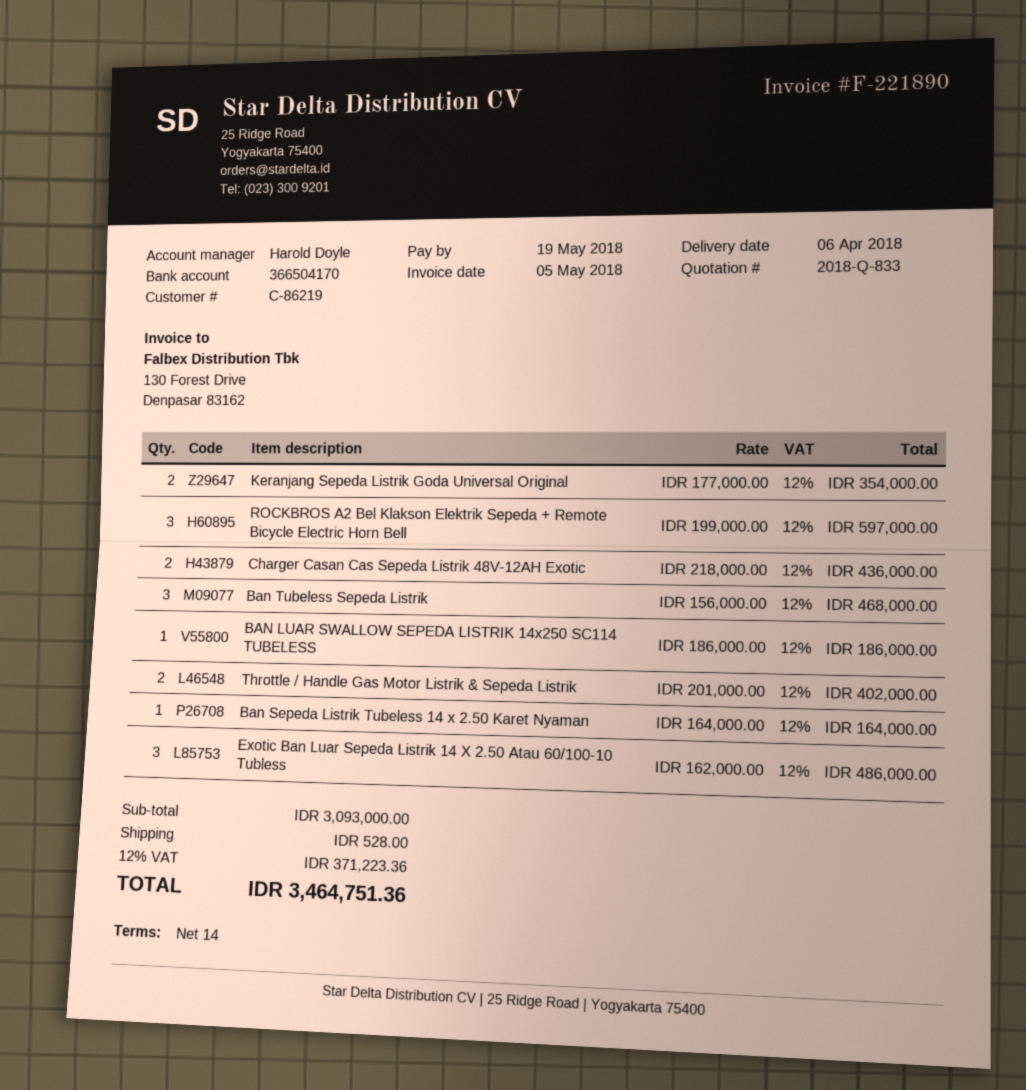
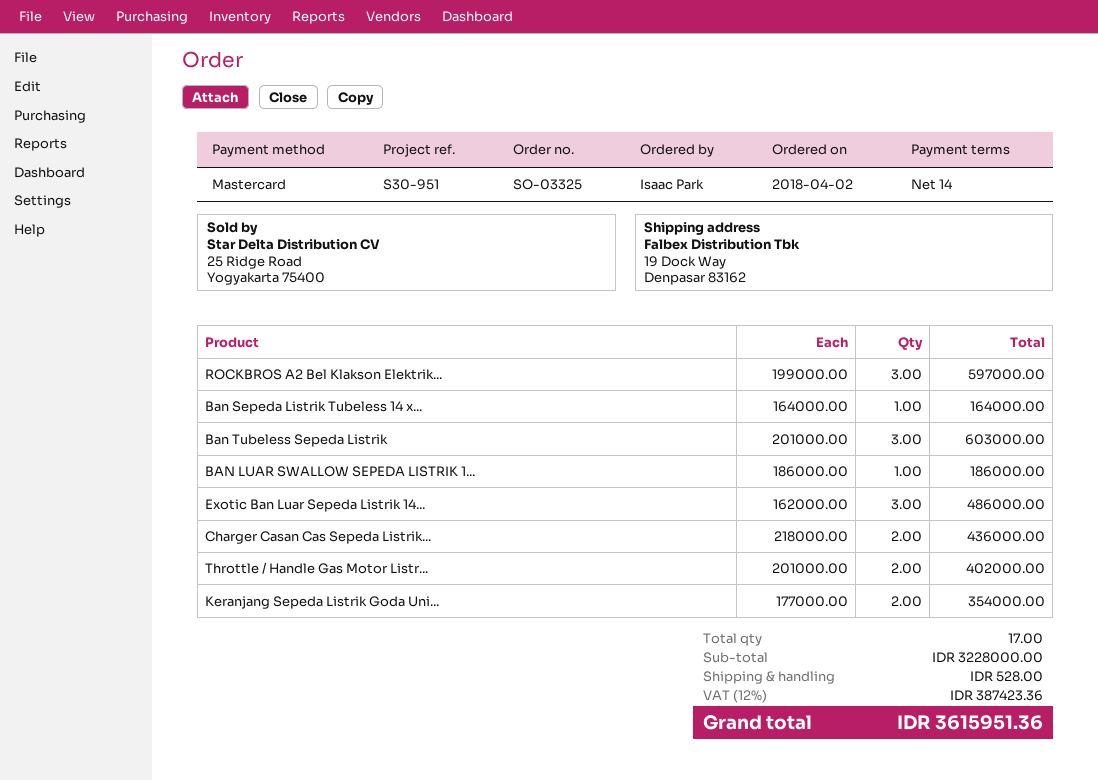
Ban Tubeless Sepeda Listrik: 3 x 156000.00 = 468000.00 -> 3 x 201000.00 = 603000.00
subtotal: 3093000.00 -> 3228000.00
tax: 12% = 371223.36 -> 12% = 387423.36
total: 3464751.36 -> 3615951.36

